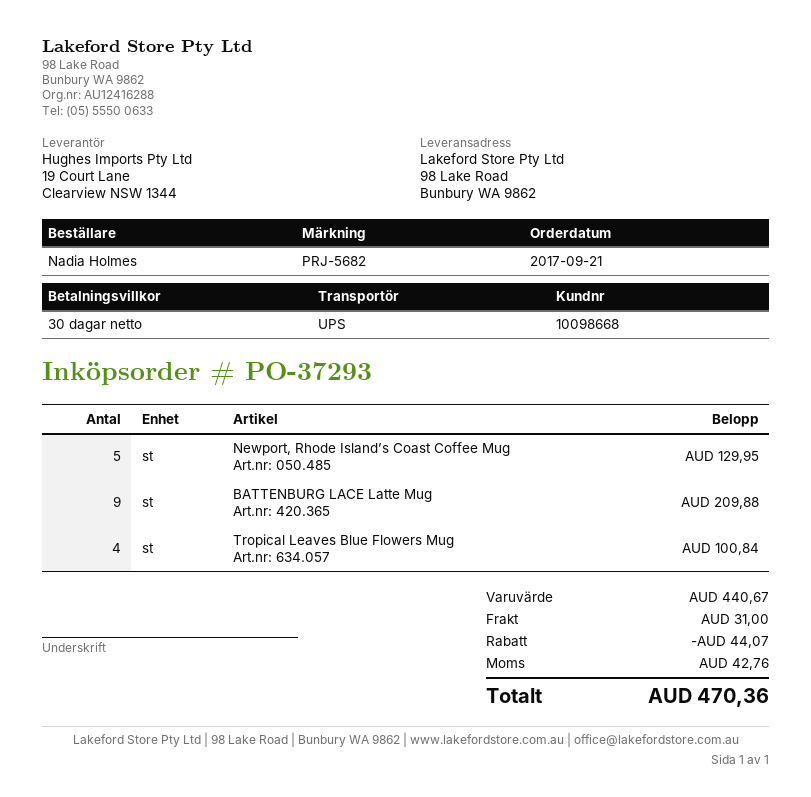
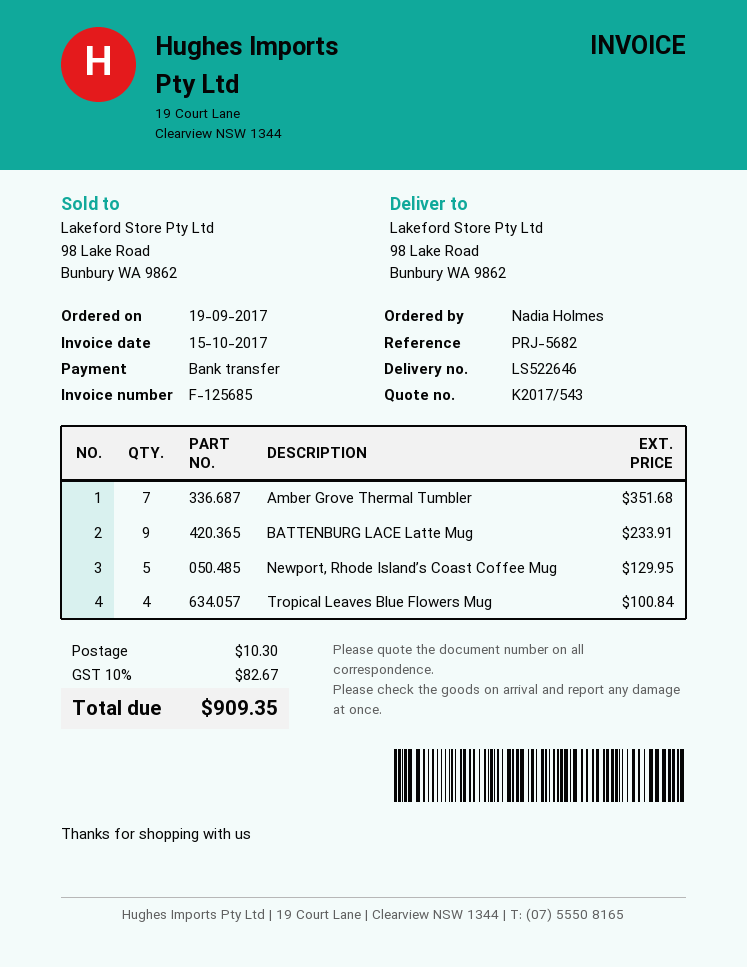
order date: 2017-09-21 -> 2017-09-19
BATTENBURG LACE Latte Mug: 9 for 209.88 -> 9 for 233.91
Amber Grove Thermal Tumbler: none -> 7 for 351.68
discount: 44.07 -> none
shipping: 31.00 -> 10.30
tax: 42.76 -> 82.67
total: 470.36 -> 909.35

